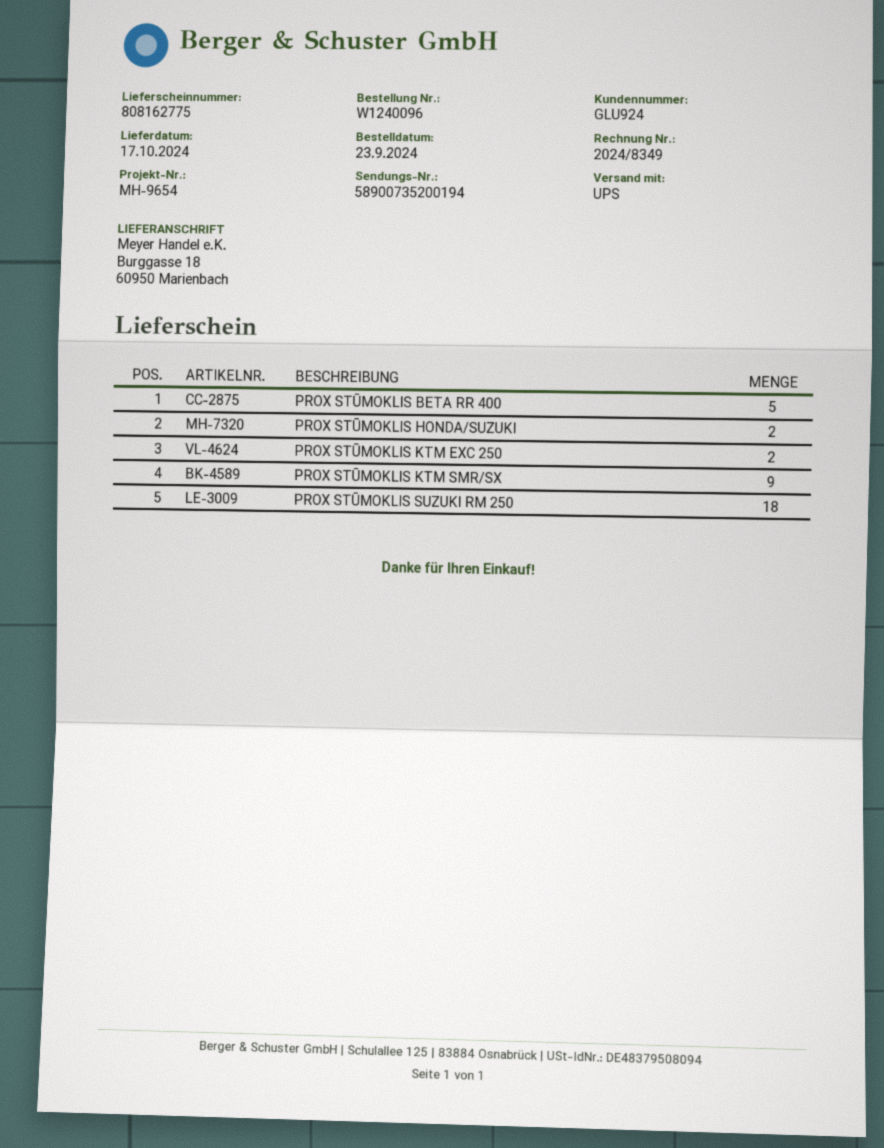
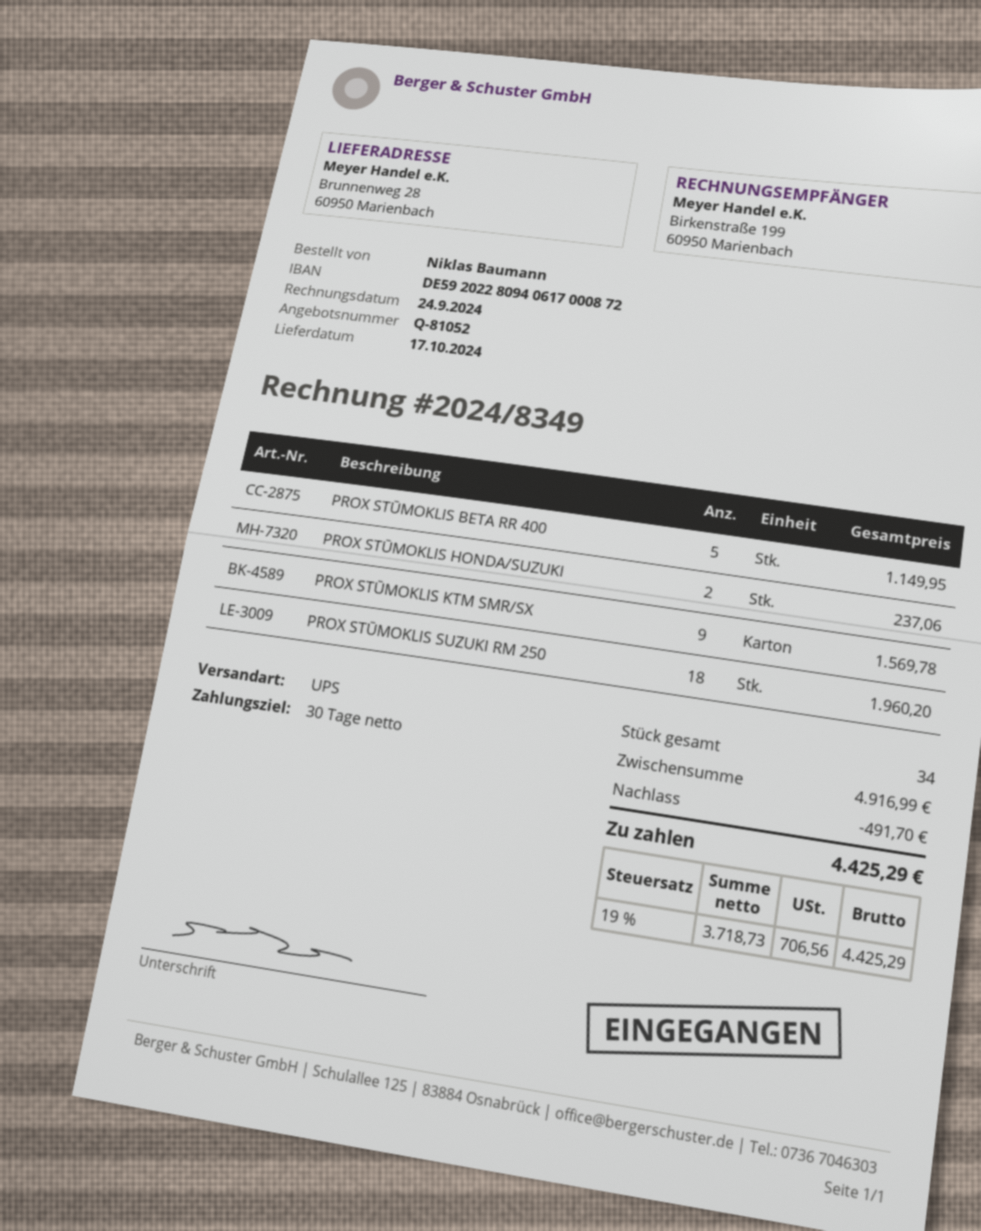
ship to: Burggasse 18, 60950 Marienbach -> Brunnenweg 28, 60950 Marienbach
PROX STŪMOKLIS KTM EXC 250: 2 -> none

